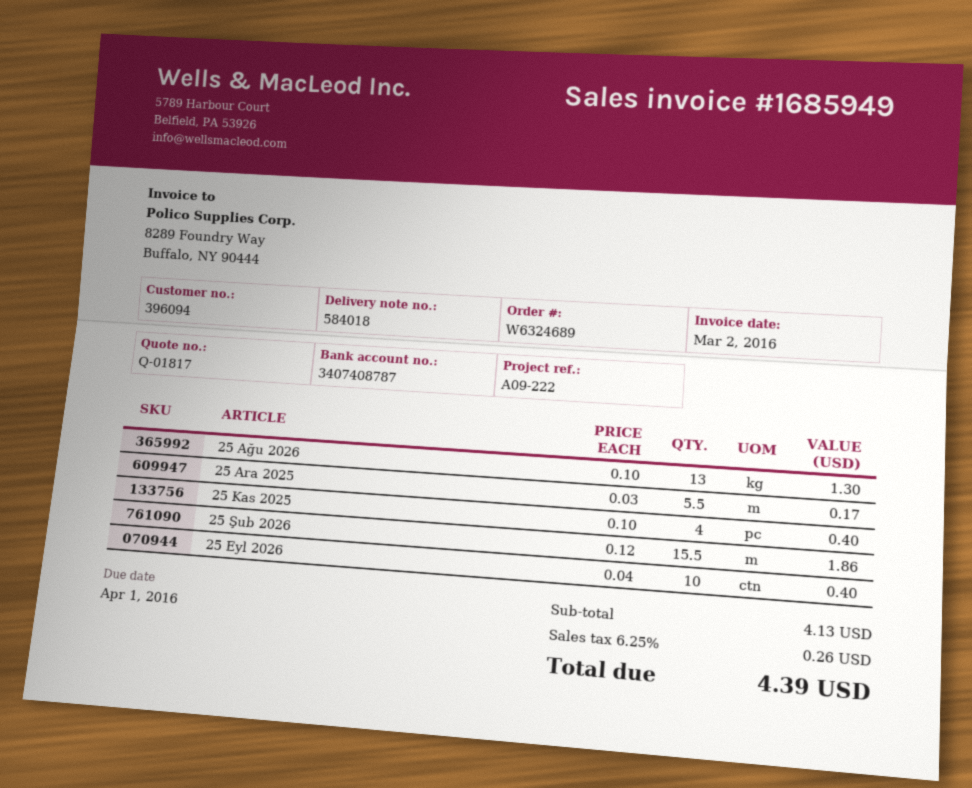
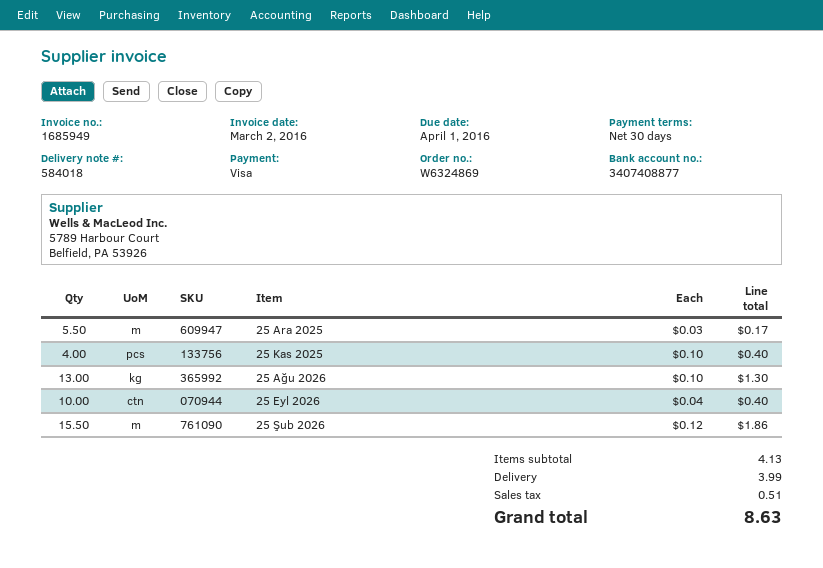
order number: W6324689 -> W6324869
bank account: 3407408787 -> 3407408877
shipping: none -> 3.99
tax: 0.26 -> 0.51
total: 4.39 -> 8.63

